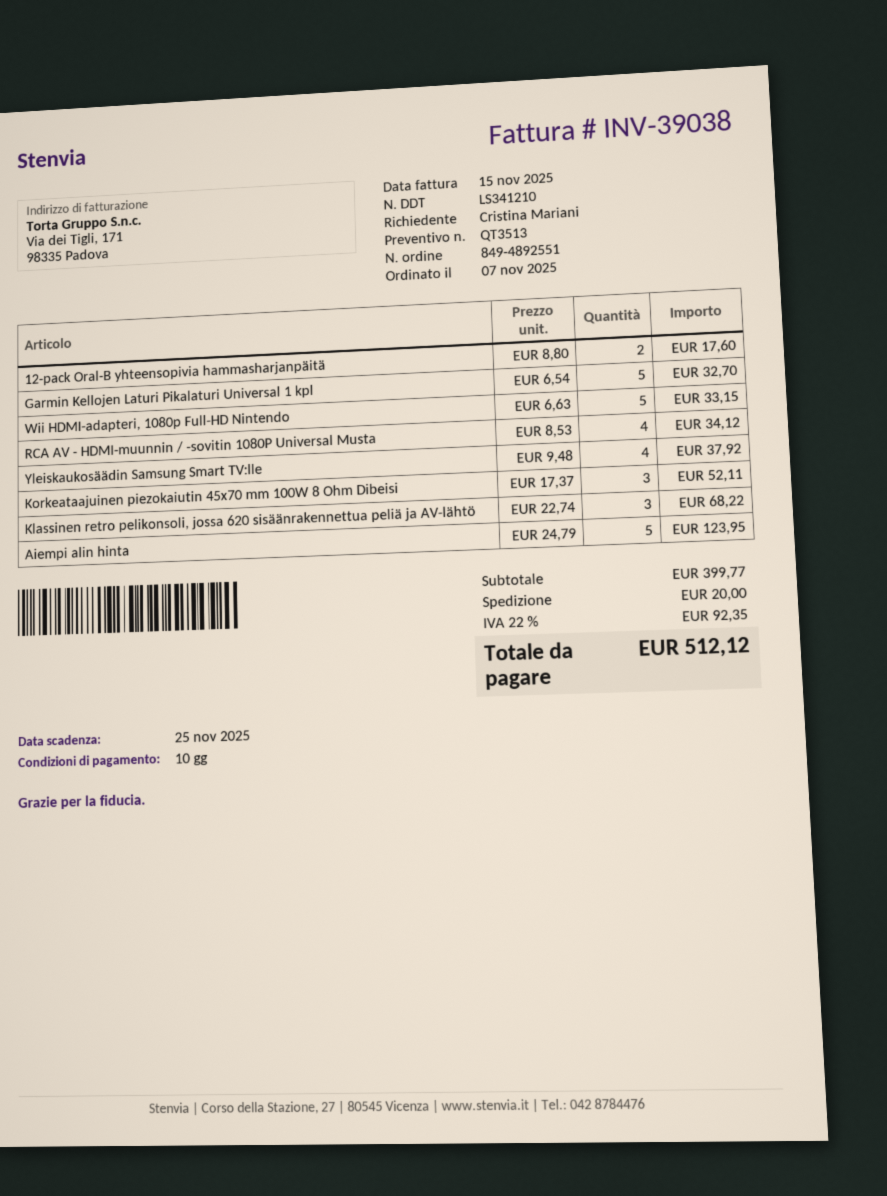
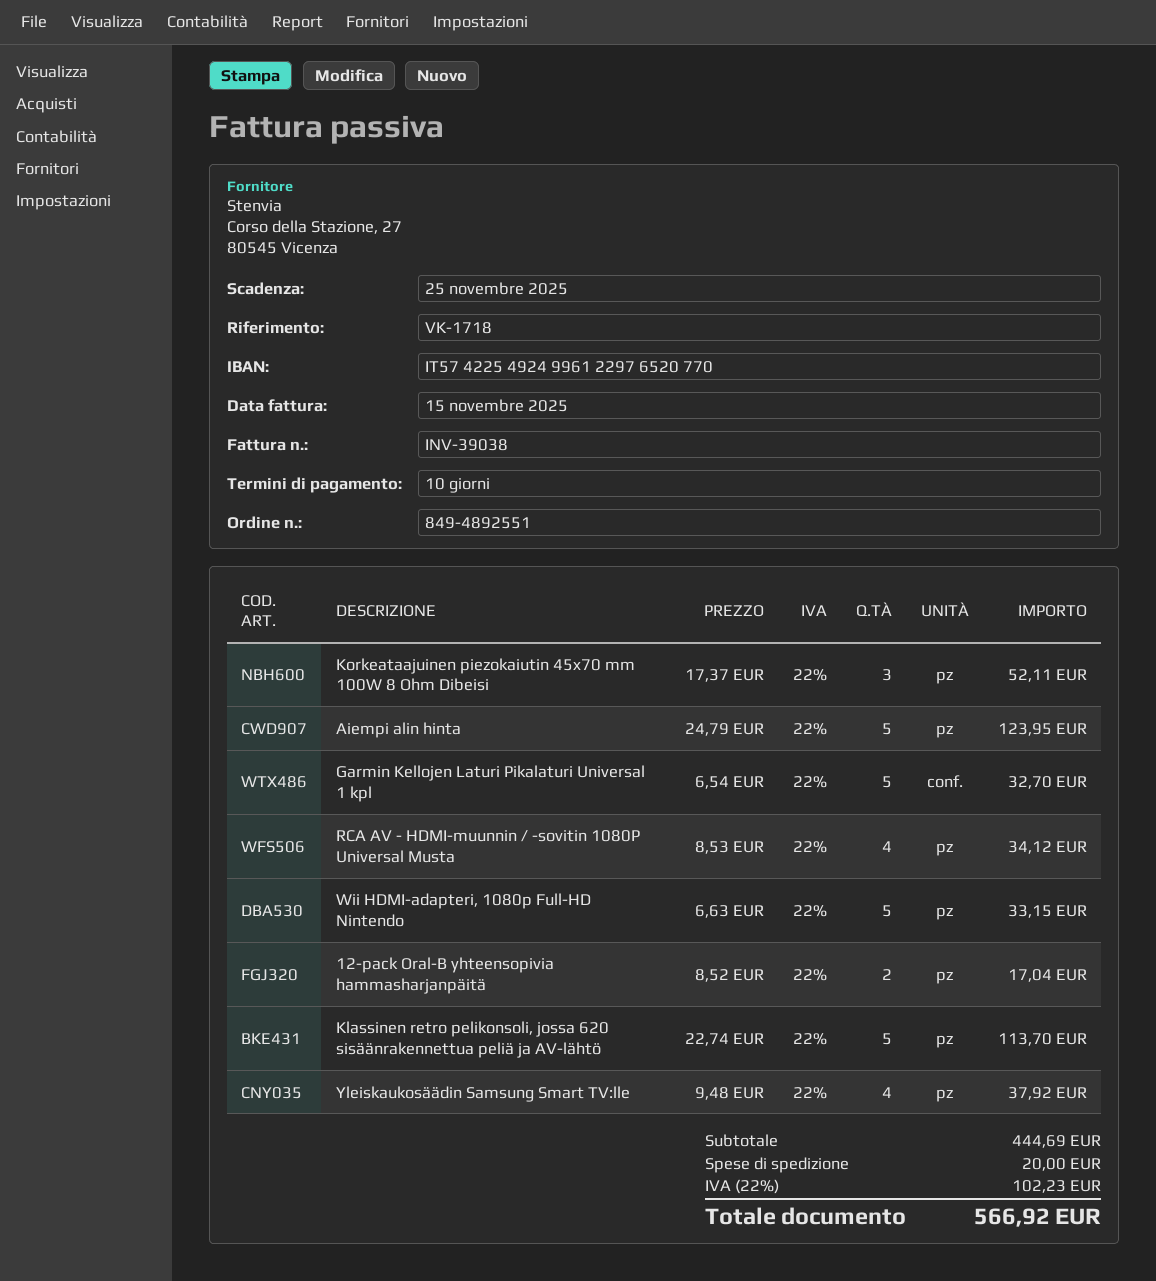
12-pack Oral-B yhteensopivia hammasharjanpäitä: 2 x 8.80 = 17.60 -> 2 x 8.52 = 17.04
Klassinen retro pelikonsoli, jossa 620 sisäänrakennettua peliä ja AV-lähtö: 3 x 22.74 = 68.22 -> 5 x 22.74 = 113.70
subtotal: 399.77 -> 444.69
tax: 22% = 92.35 -> 22% = 102.23
total: 512.12 -> 566.92

